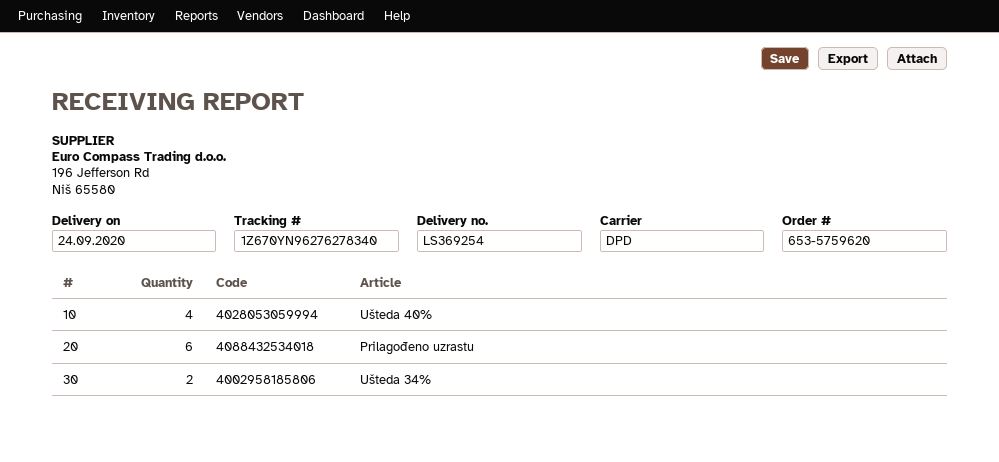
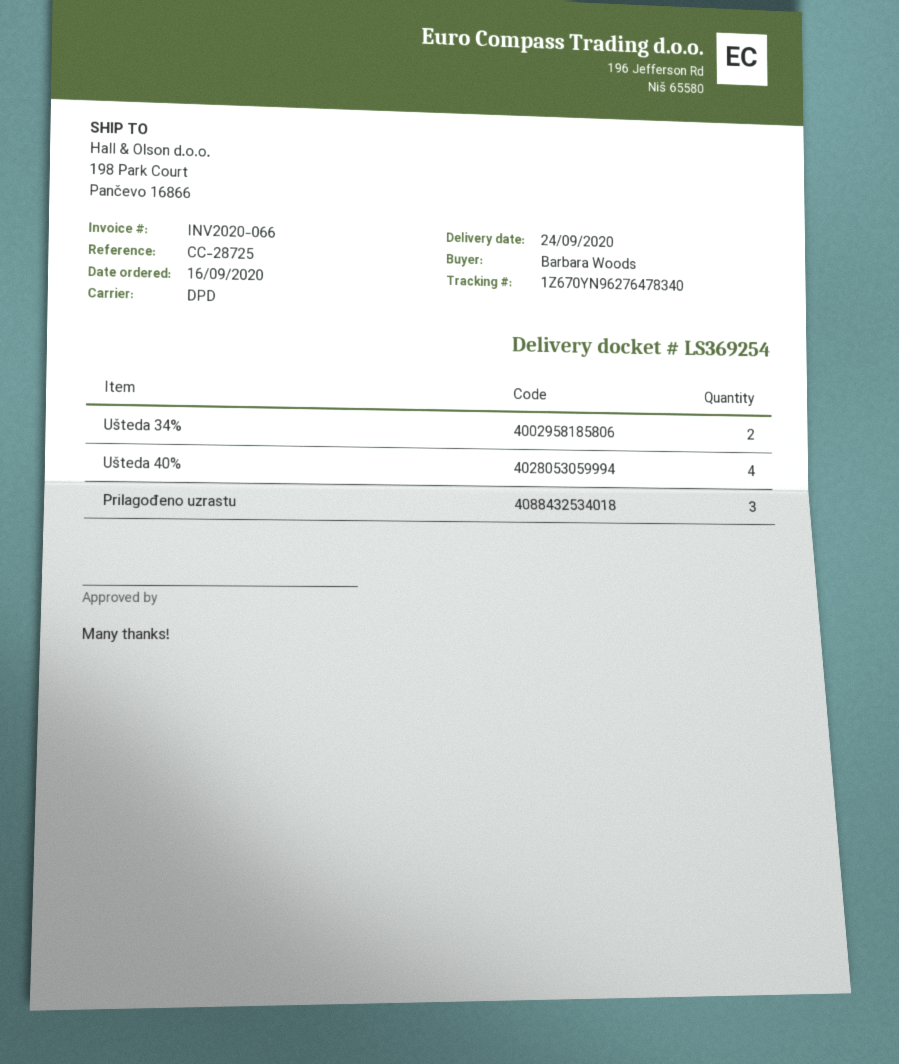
tracking number: 1Z670YN96276278340 -> 1Z670YN96276478340
Prilagođeno uzrastu: 6 -> 3

